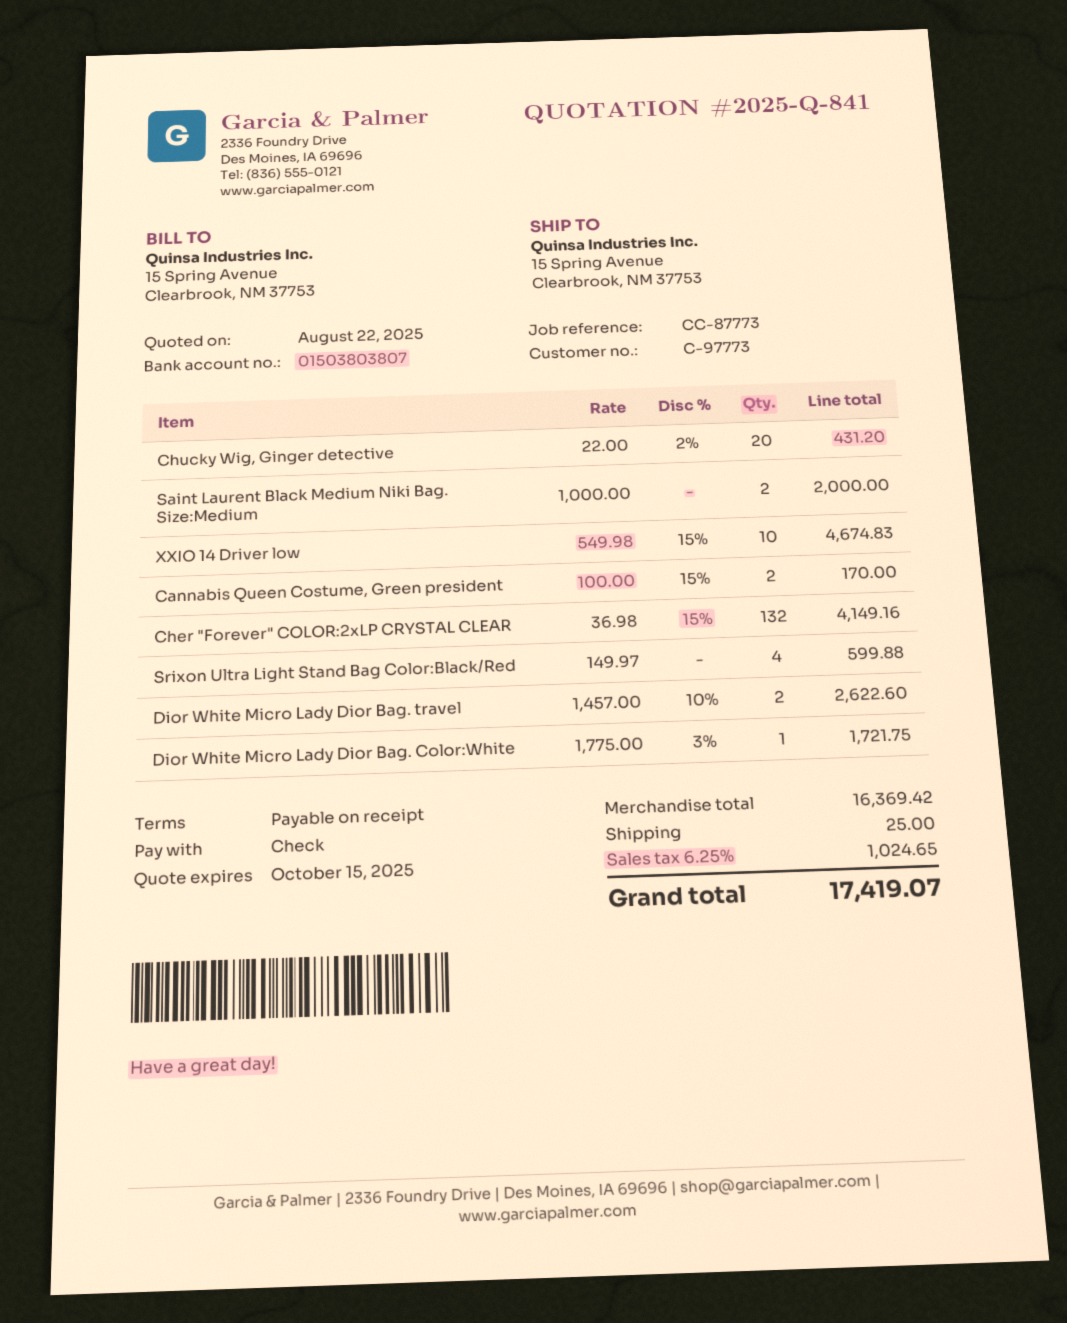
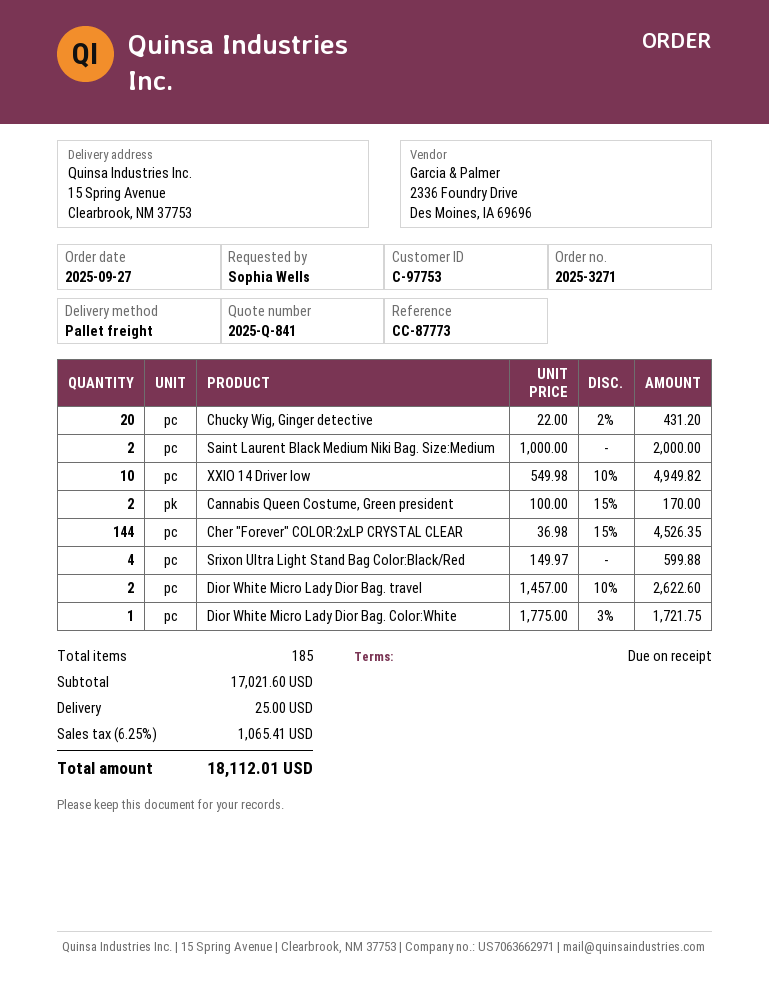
customer number: C-97773 -> C-97753
XXIO 14 Driver low: 10 x 549.98 - 15% = 4674.83 -> 10 x 549.98 - 10% = 4949.82
Cher "Forever" COLOR:2xLP CRYSTAL CLEAR: 132 x 36.98 - 15% = 4149.16 -> 144 x 36.98 - 15% = 4526.35
subtotal: 16369.42 -> 17021.60
tax: 6.25% = 1024.65 -> 6.25% = 1065.41
total: 17419.07 -> 18112.01

